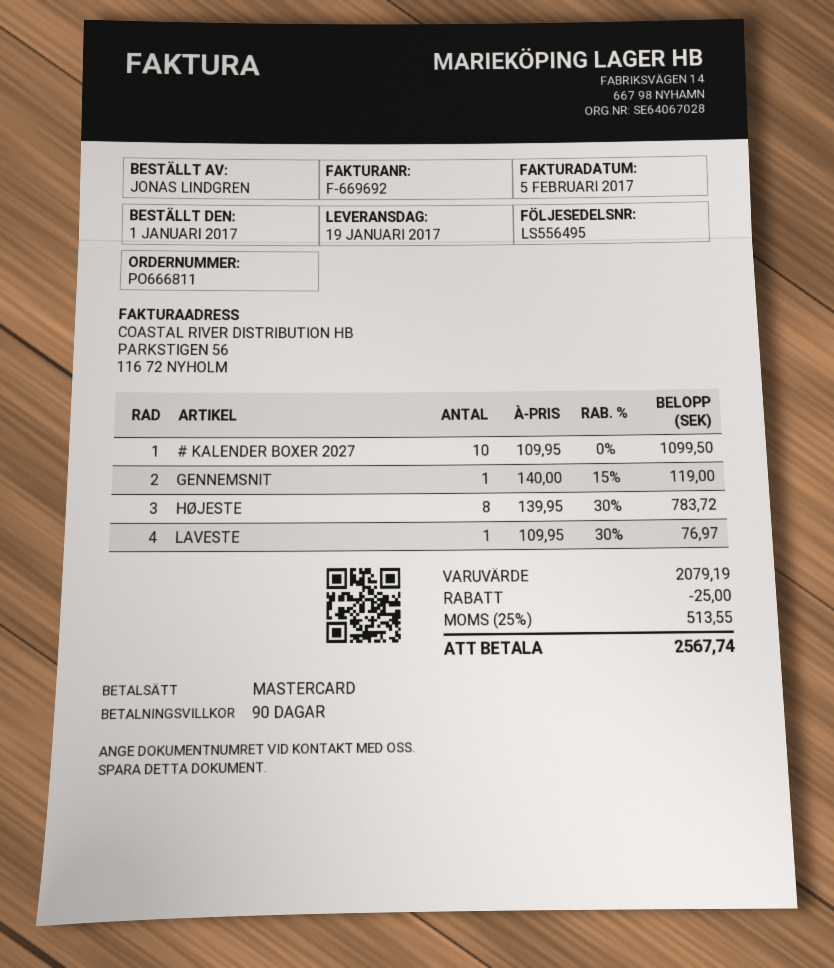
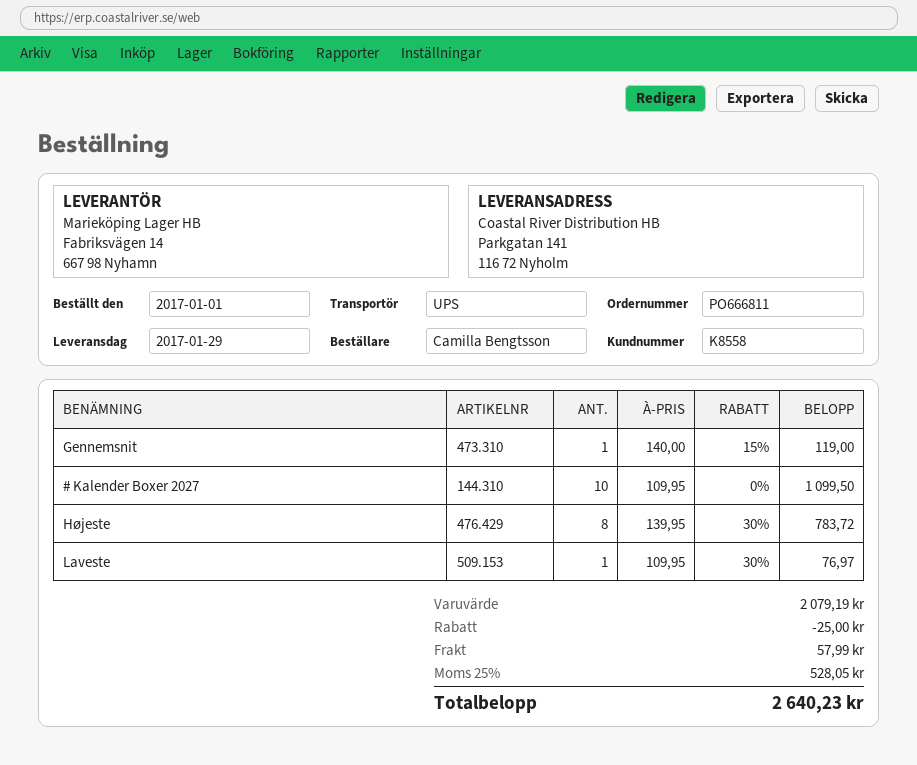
delivery date: 2017-01-19 -> 2017-01-29
ordered by: JONAS LINDGREN -> Camilla Bengtsson
shipping: none -> 57.99
tax: 25% = 513.55 -> 25% = 528.05
total: 2567.74 -> 2640.23

